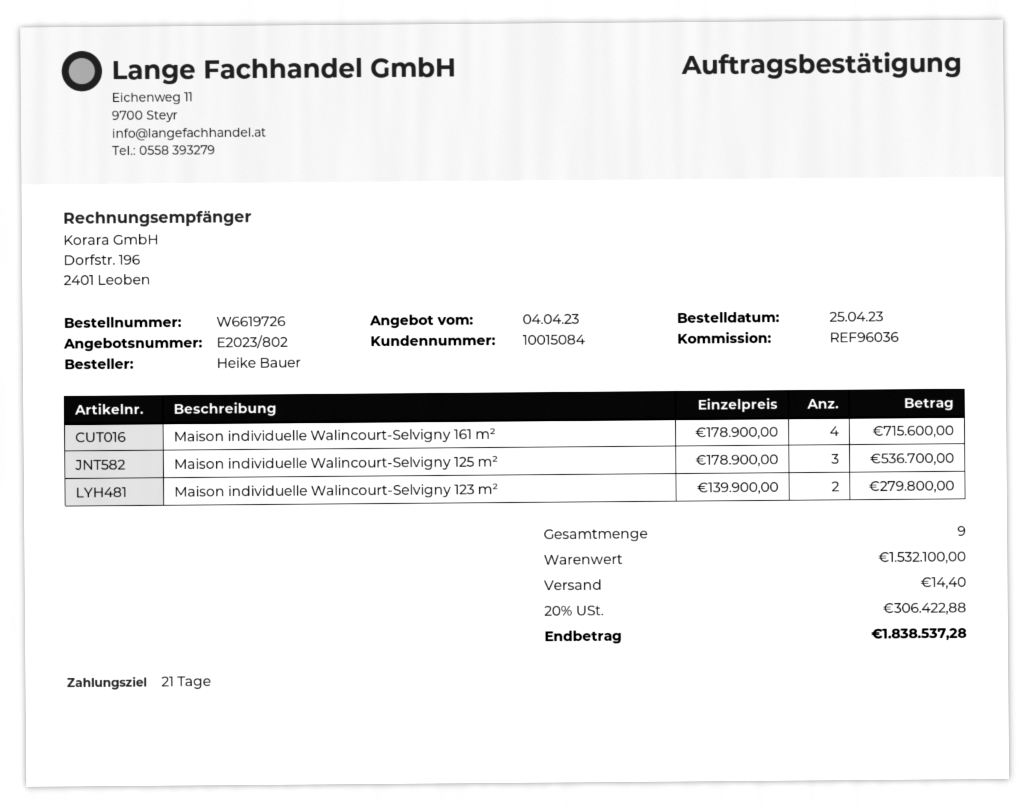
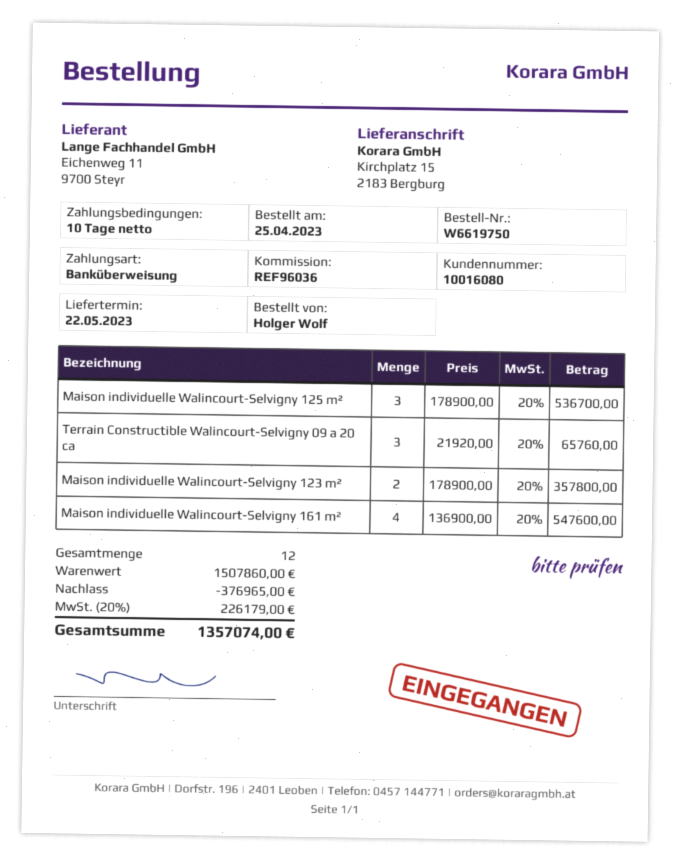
order number: W6619726 -> W6619750
payment terms: 21 days -> 10 days
customer number: 10015084 -> 10016080
ordered by: Heike Bauer -> Holger Wolf
Maison individuelle Walincourt-Selvigny 161 m²: 4 x 178900.00 = 715600.00 -> 4 x 136900.00 = 547600.00
Maison individuelle Walincourt-Selvigny 123 m²: 2 x 139900.00 = 279800.00 -> 2 x 178900.00 = 357800.00
Terrain Constructible Walincourt-Selvigny 09 a 20 ca: none -> 3 x 21920.00 = 65760.00
total quantity: 9 -> 12
subtotal: 1532100.00 -> 1507860.00
discount: none -> 376965.00
shipping: 14.40 -> none
tax: 20% = 306422.88 -> 20% = 226179.00
total: 1838537.28 -> 1357074.00

